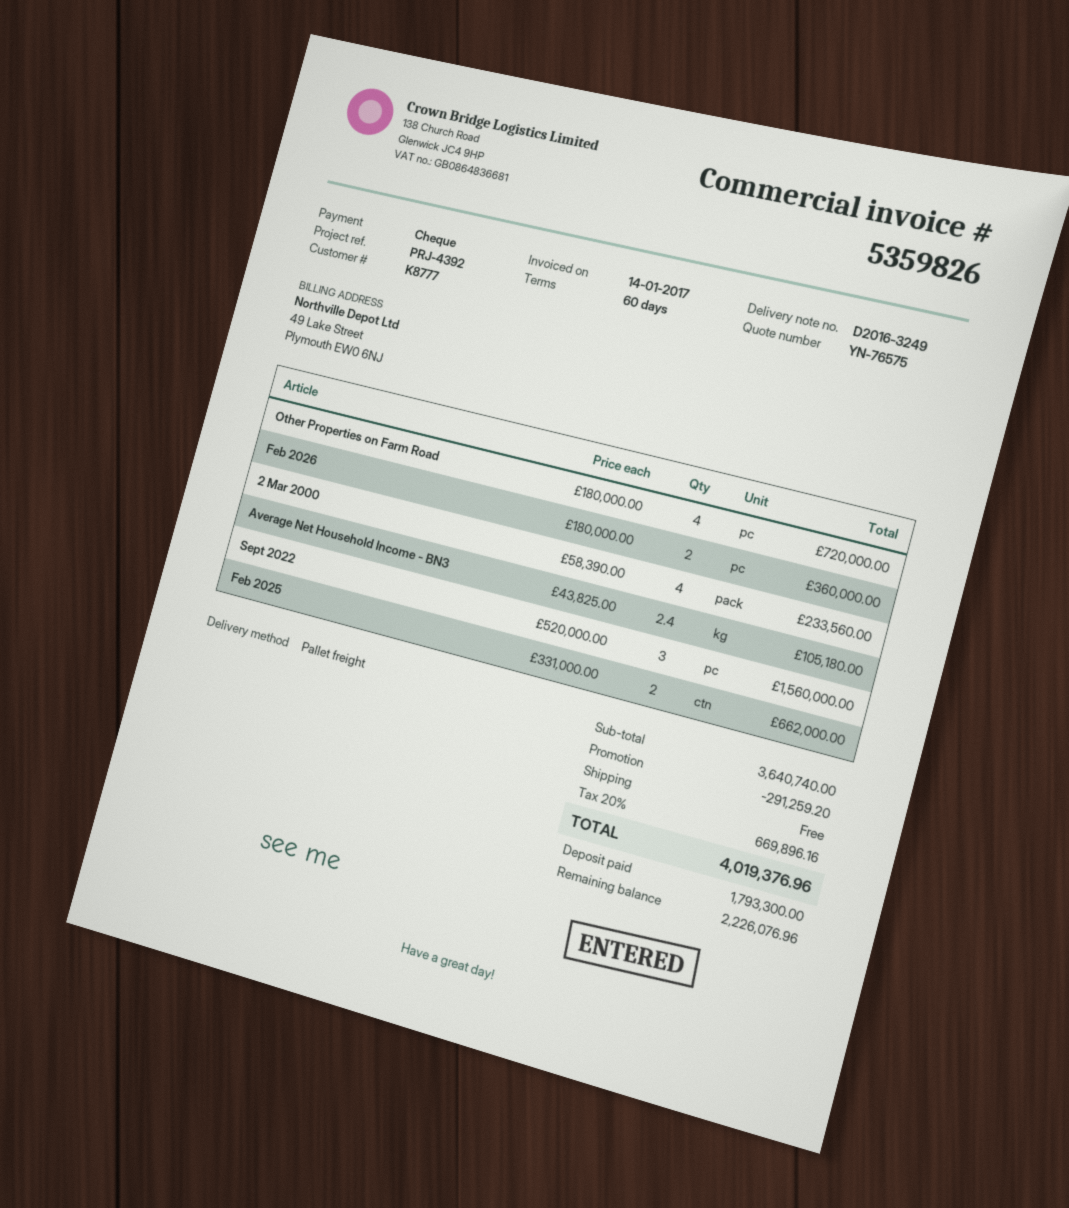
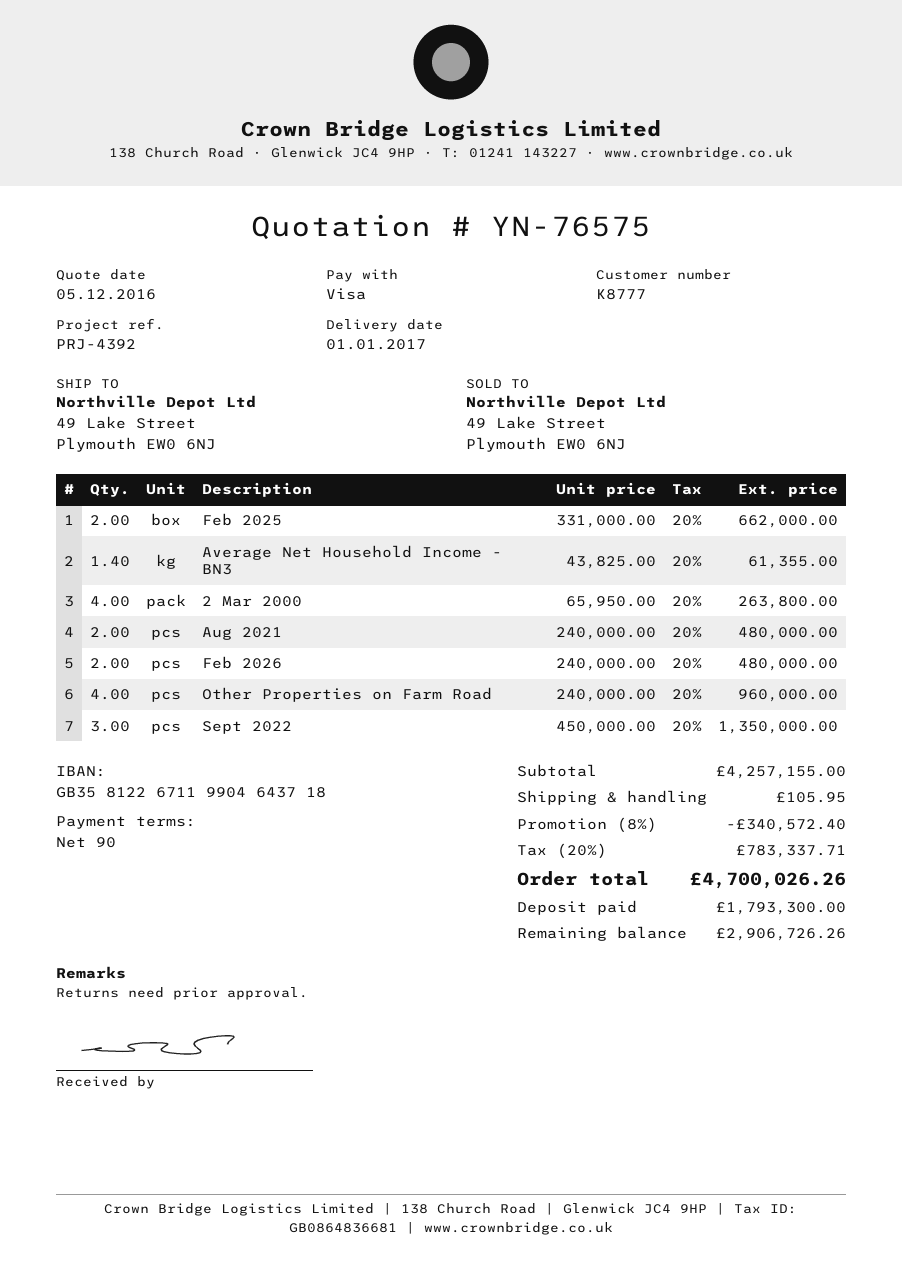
payment terms: 60 days -> 90 days
payment method: cheque -> Visa
Other Properties on Farm Road: 4 x 180000.00 = 720000.00 -> 4 x 240000.00 = 960000.00
Feb 2026: 2 x 180000.00 = 360000.00 -> 2 x 240000.00 = 480000.00
2 Mar 2000: 4 x 58390.00 = 233560.00 -> 4 x 65950.00 = 263800.00
Average Net Household Income - BN3: 2.4 x 43825.00 = 105180.00 -> 1.4 x 43825.00 = 61355.00
Sept 2022: 3 x 520000.00 = 1560000.00 -> 3 x 450000.00 = 1350000.00
Aug 2021: none -> 2 x 240000.00 = 480000.00
subtotal: 3640740.00 -> 4257155.00
discount: 291259.20 -> 340572.40
shipping: 0.00 -> 105.95
tax: 20% = 669896.16 -> 20% = 783337.71
total: 4019376.96 -> 4700026.26
balance: 2226076.96 -> 2906726.26

